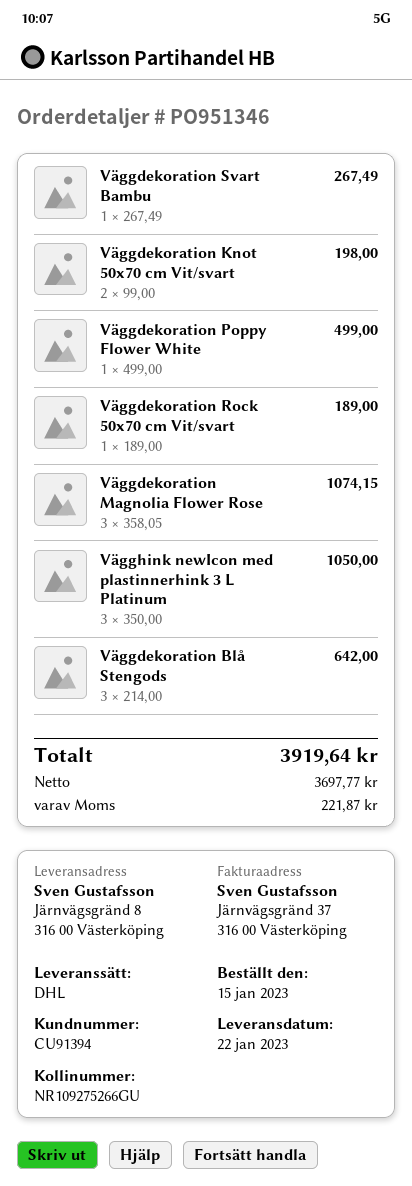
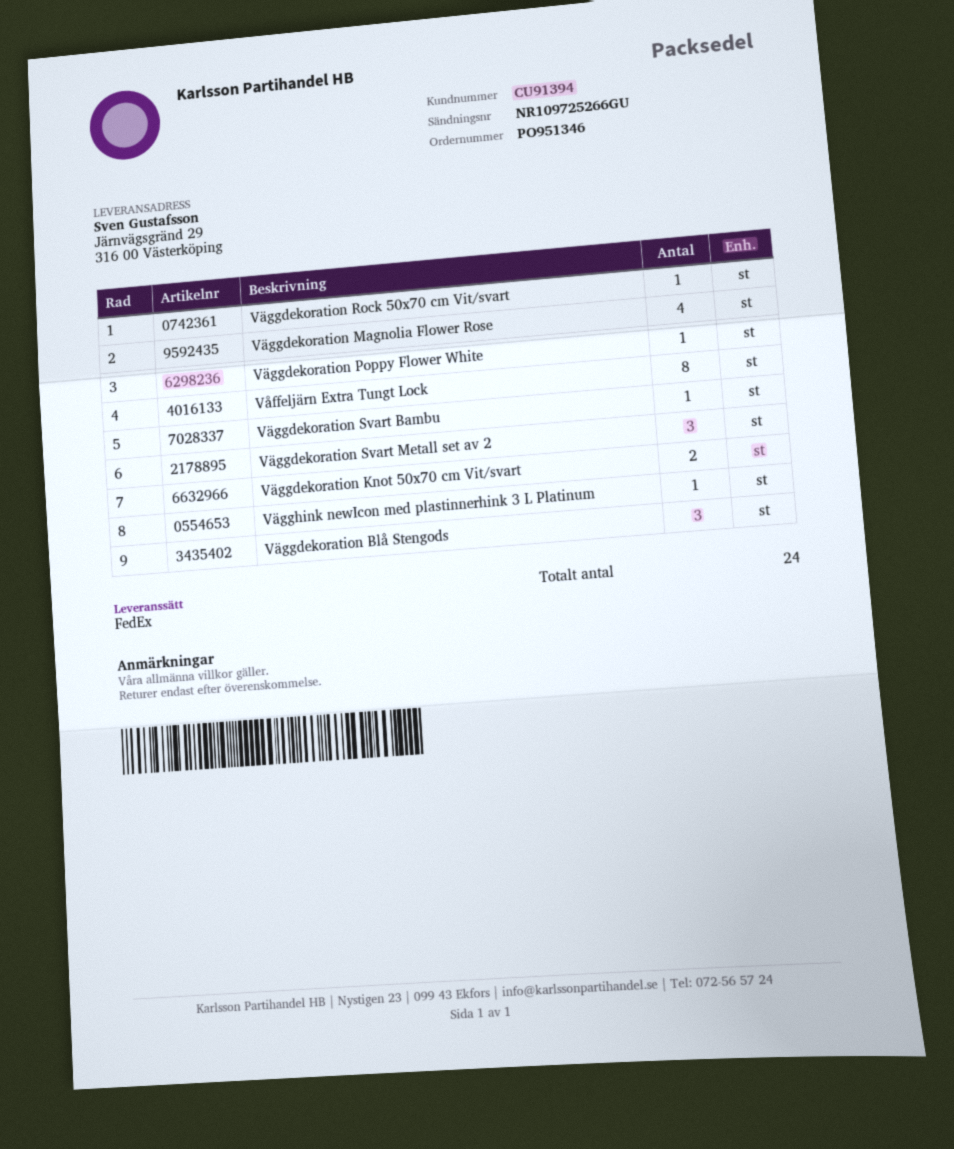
shipping method: DHL -> FedEx
tracking number: NR109275266GU -> NR109725266GU
ship to: Järnvägsgränd 8, 316 00 Västerköping -> Järnvägsgränd 29, 316 00 Västerköping
Väggdekoration Magnolia Flower Rose: 3 -> 4
Vägghink newIcon med plastinnerhink 3 L Platinum: 3 -> 1
Våffeljärn Extra Tungt Lock: none -> 8
Väggdekoration Svart Metall set av 2: none -> 3

